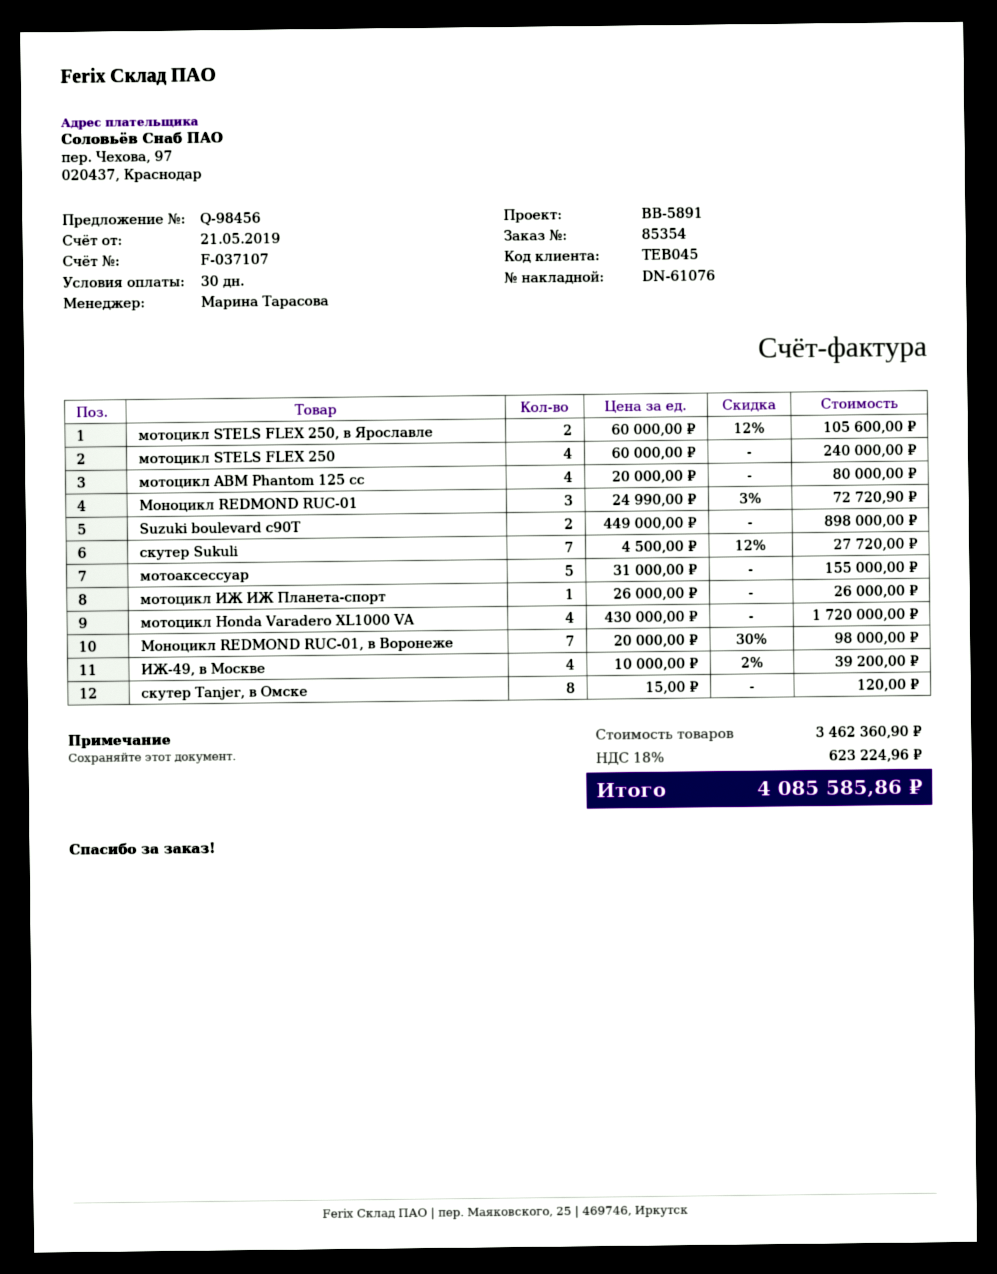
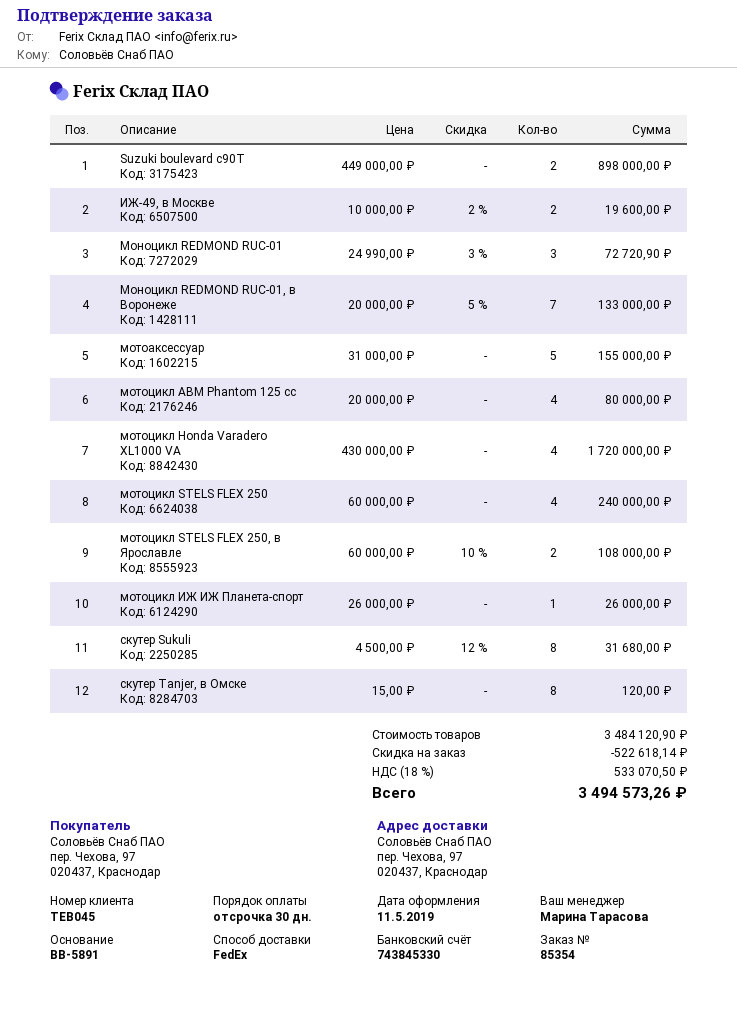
мотоцикл STELS FLEX 250, в Ярославле: 2 x 60000.00 - 12% = 105600.00 -> 2 x 60000.00 - 10% = 108000.00
скутер Sukuli: 7 x 4500.00 - 12% = 27720.00 -> 8 x 4500.00 - 12% = 31680.00
Моноцикл REDMOND RUC-01, в Воронеже: 7 x 20000.00 - 30% = 98000.00 -> 7 x 20000.00 - 5% = 133000.00
ИЖ-49, в Москве: 4 x 10000.00 - 2% = 39200.00 -> 2 x 10000.00 - 2% = 19600.00
subtotal: 3462360.90 -> 3484120.90
discount: none -> 522618.14
tax: 18% = 623224.96 -> 18% = 533070.50
total: 4085585.86 -> 3494573.26

